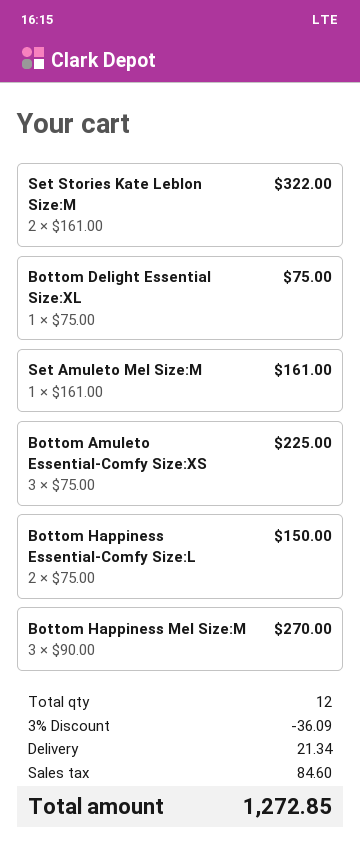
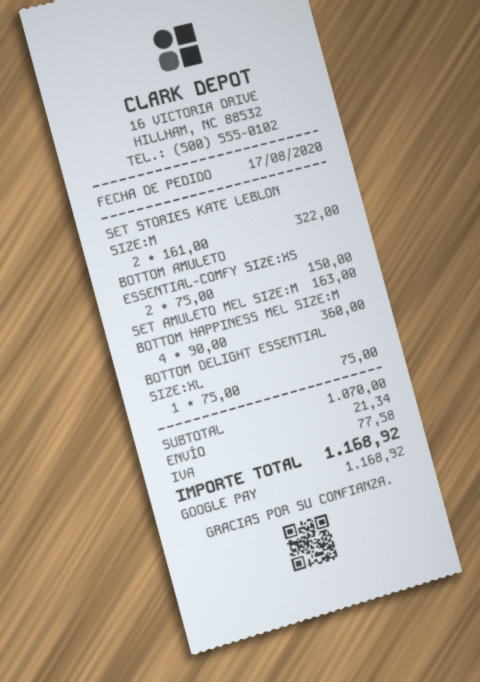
Set Amuleto Mel Size:M: 1 x 161.00 = 161.00 -> 1 x 163.00 = 163.00
Bottom Amuleto Essential-Comfy Size:XS: 3 x 75.00 = 225.00 -> 2 x 75.00 = 150.00
Bottom Happiness Essential-Comfy Size:L: 2 x 75.00 = 150.00 -> none
Bottom Happiness Mel Size:M: 3 x 90.00 = 270.00 -> 4 x 90.00 = 360.00
discount: 3% = 36.09 -> none
tax: 84.60 -> 77.58
total: 1272.85 -> 1168.92

